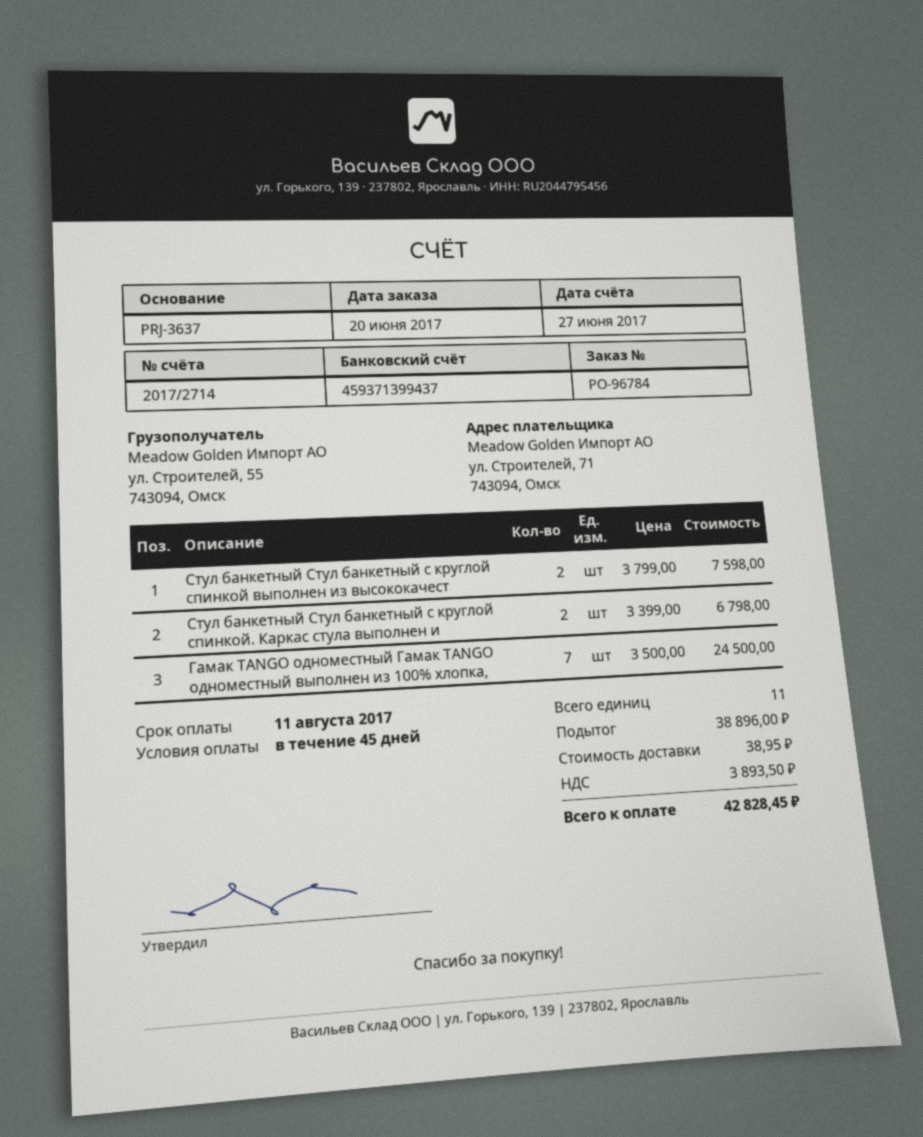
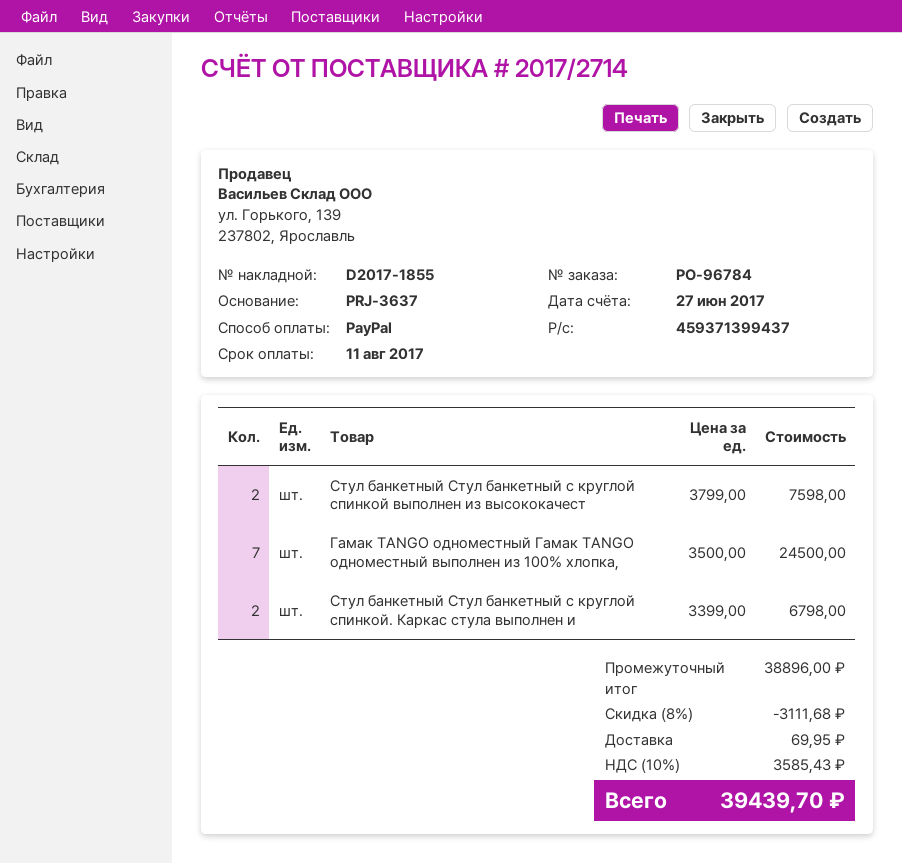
discount: none -> 8% = 3111.68
shipping: 38.95 -> 69.95
tax: 3893.50 -> 3585.43
total: 42828.45 -> 39439.70

